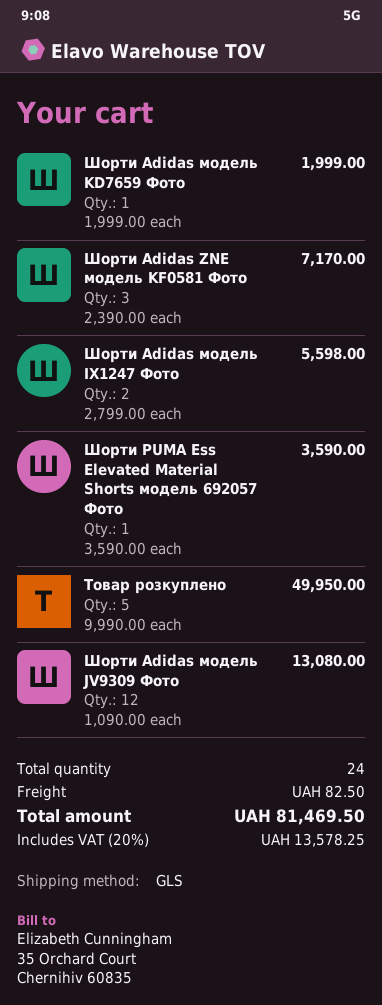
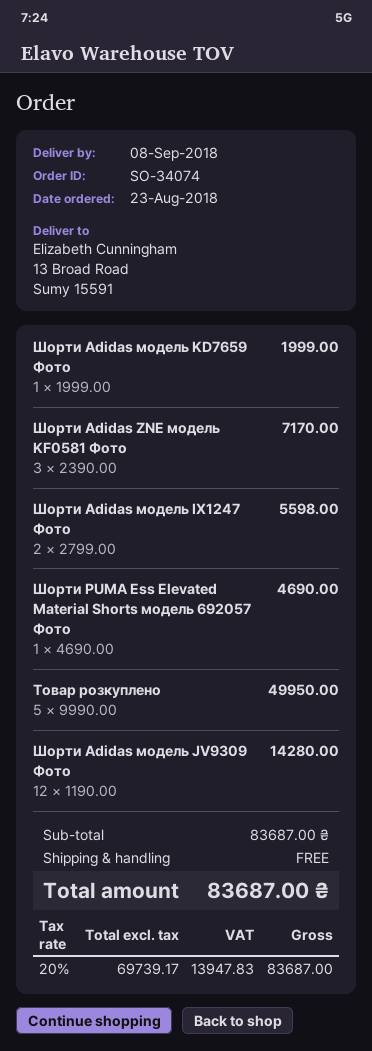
Шорти PUMA Ess Elevated Material Shorts модель 692057 Фото: 1 x 3590.00 = 3590.00 -> 1 x 4690.00 = 4690.00
Шорти Adidas модель JV9309 Фото: 12 x 1090.00 = 13080.00 -> 12 x 1190.00 = 14280.00
shipping: 82.50 -> 0.00
tax: 20% = 13578.25 -> 20% = 13947.83
total: 81469.50 -> 83687.00

